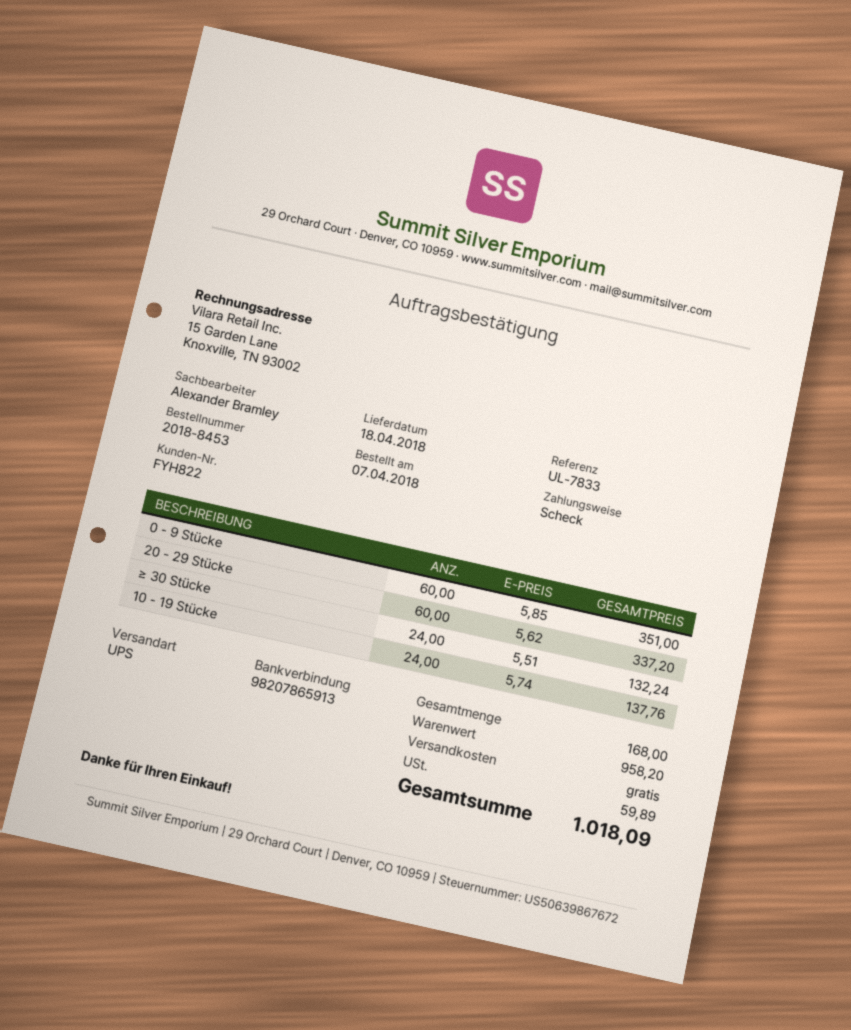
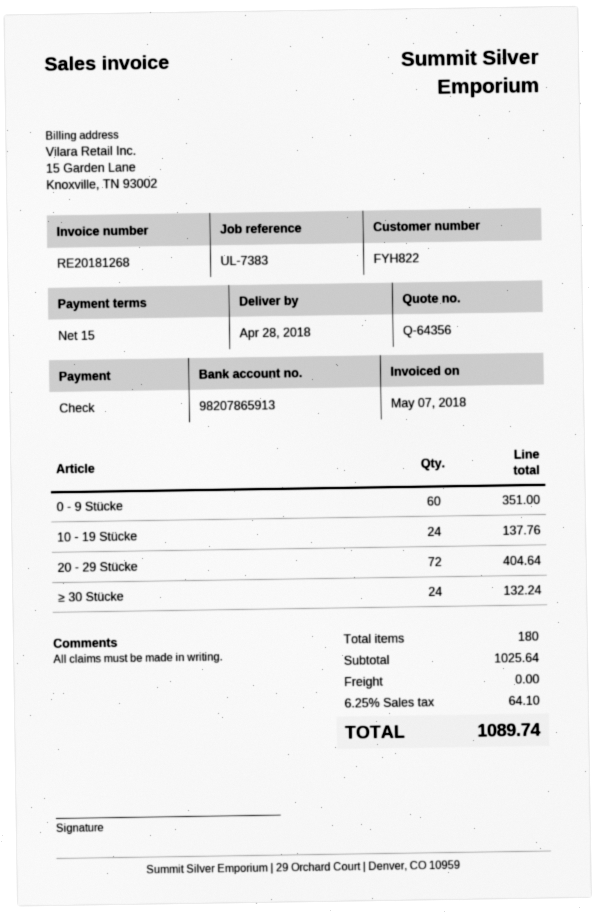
delivery date: 2018-04-18 -> 2018-04-28
reference: UL-7833 -> UL-7383
20 - 29 Stücke: 60 for 337.20 -> 72 for 404.64
total quantity: 168 -> 180
subtotal: 958.20 -> 1025.64
tax: 59.89 -> 64.10
total: 1018.09 -> 1089.74

